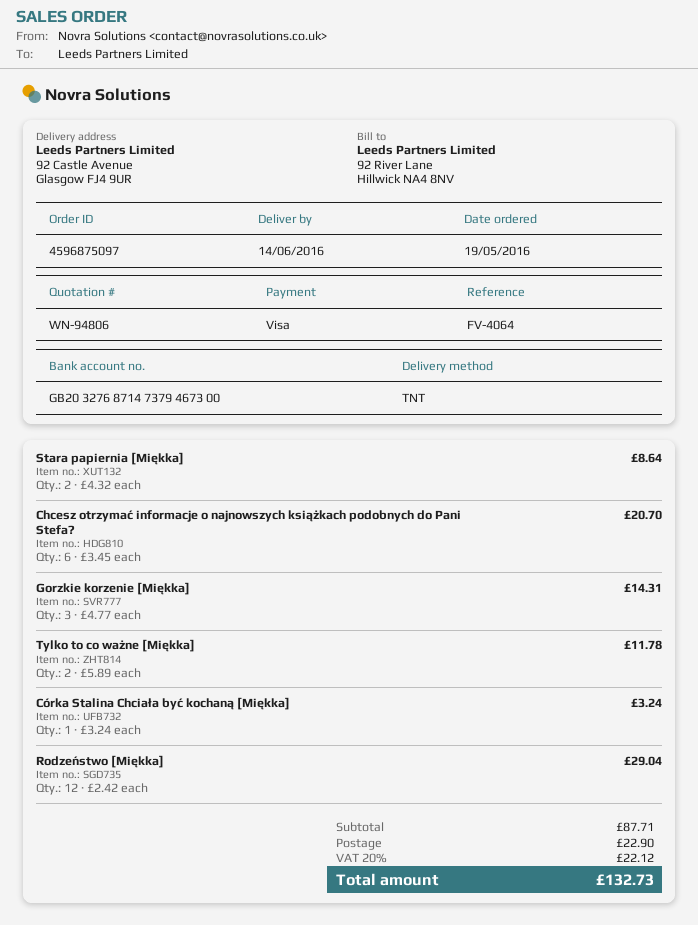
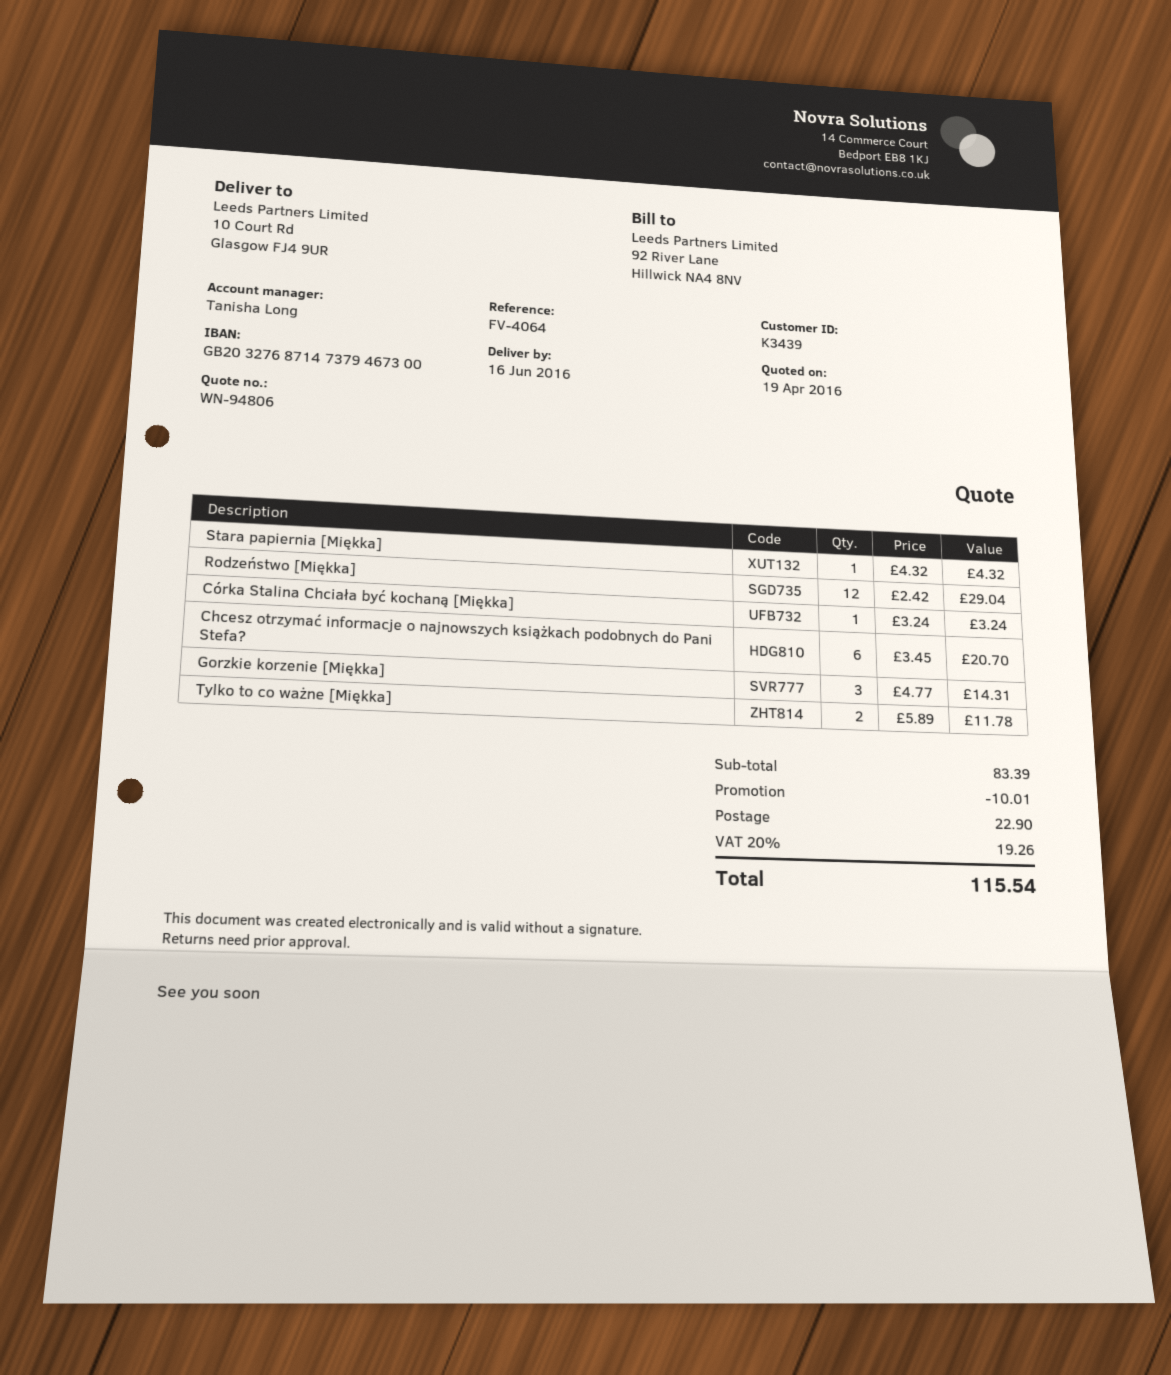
delivery date: 2016-06-14 -> 2016-06-16
ship to: 92 Castle Avenue, Glasgow FJ4 9UR -> 10 Court Rd, Glasgow FJ4 9UR
Stara papiernia [Miękka]: 2 x 4.32 = 8.64 -> 1 x 4.32 = 4.32
subtotal: 87.71 -> 83.39
discount: none -> 10.01
tax: 20% = 22.12 -> 20% = 19.26
total: 132.73 -> 115.54

